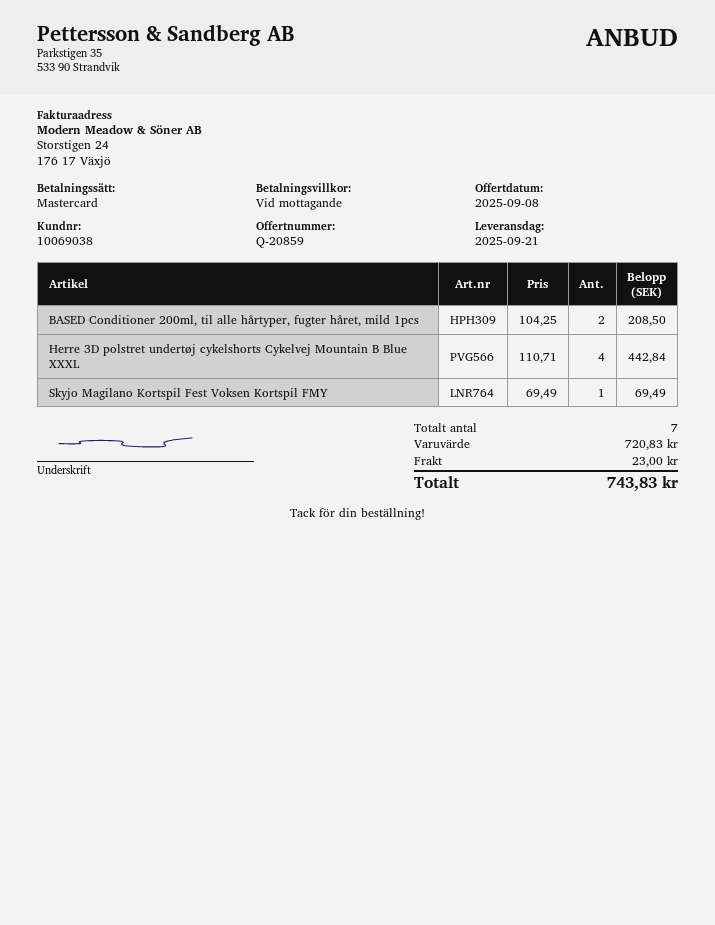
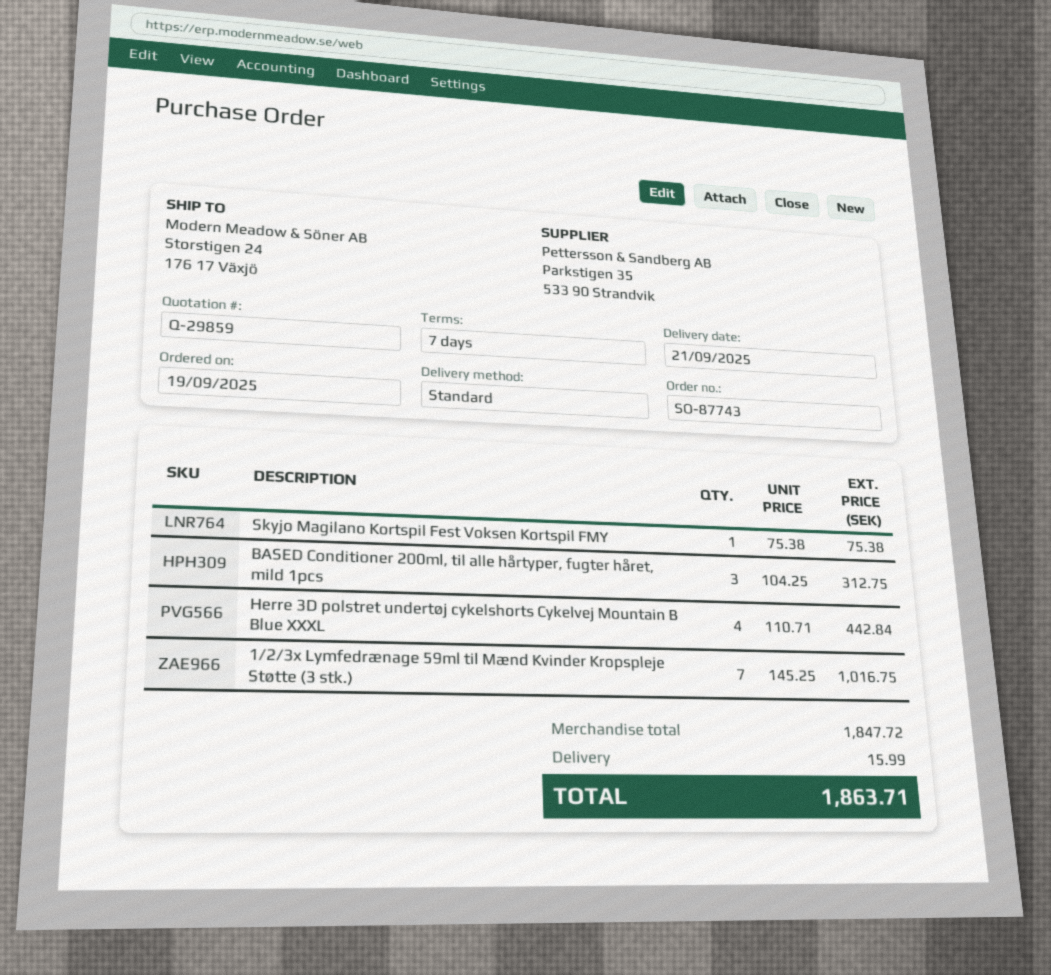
quote number: Q-20859 -> Q-29859
payment terms: on receipt -> 7 days
BASED Conditioner 200ml, til alle hårtyper, fugter håret, mild 1pcs: 2 x 104.25 = 208.50 -> 3 x 104.25 = 312.75
Skyjo Magilano Kortspil Fest Voksen Kortspil FMY: 1 x 69.49 = 69.49 -> 1 x 75.38 = 75.38
1/2/3x Lymfedrænage 59ml til Mænd Kvinder Kropspleje Støtte (3 stk.): none -> 7 x 145.25 = 1016.75
subtotal: 720.83 -> 1847.72
shipping: 23.00 -> 15.99
total: 743.83 -> 1863.71

